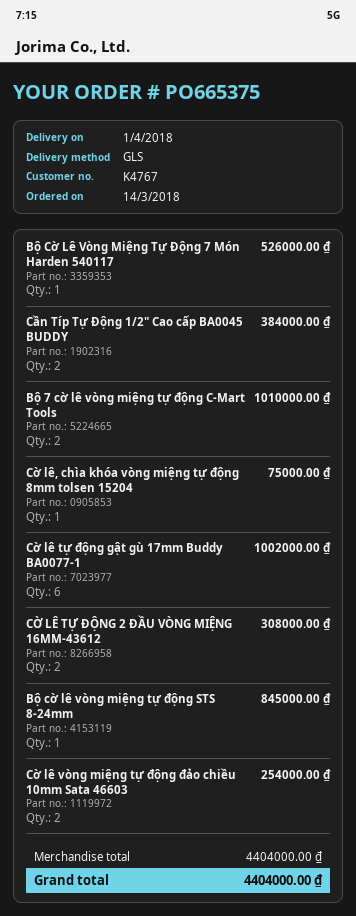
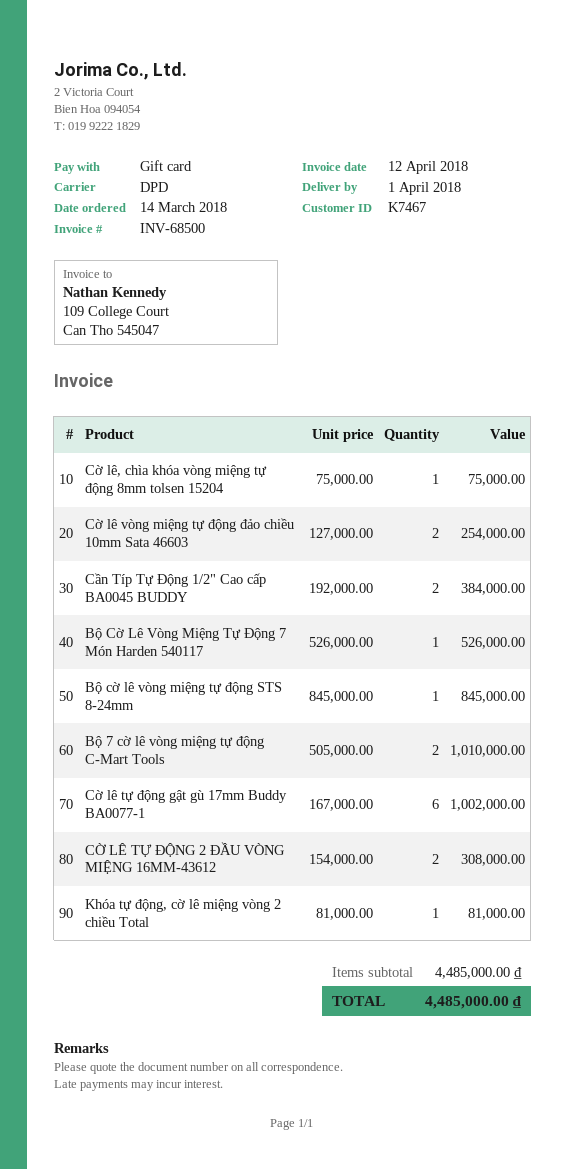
customer number: K4767 -> K7467
shipping method: GLS -> DPD
Khóa tự động, cờ lê miệng vòng 2 chiều Total: none -> 1 for 81000.00
subtotal: 4404000.00 -> 4485000.00
total: 4404000.00 -> 4485000.00

